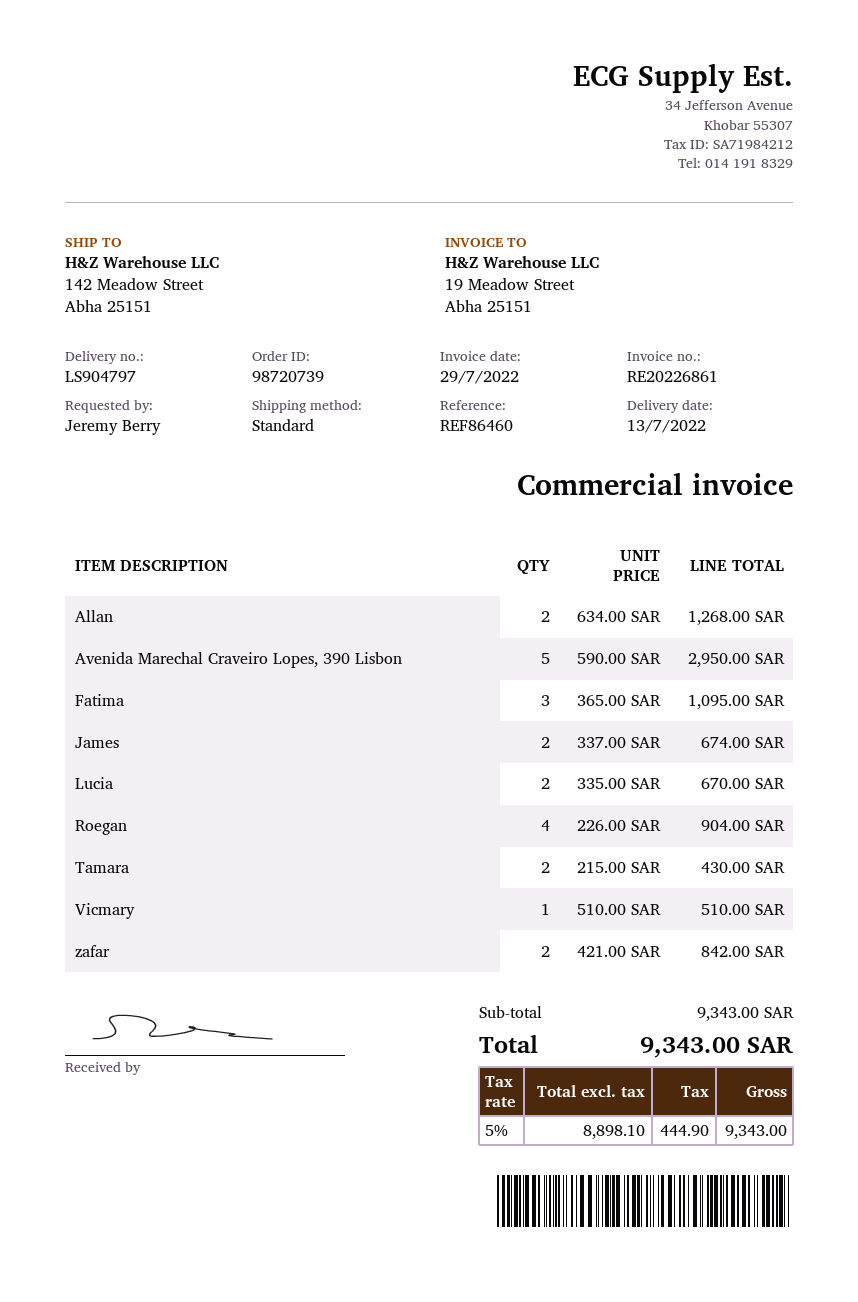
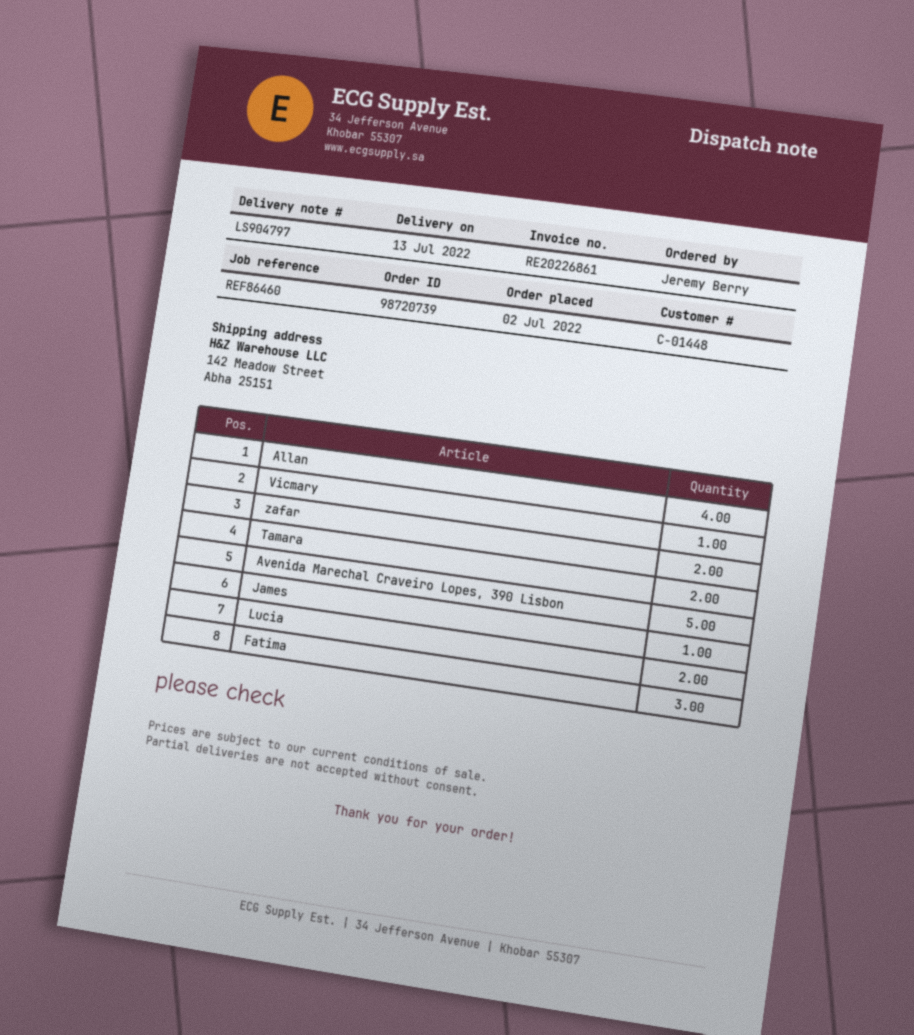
Allan: 2 -> 4
James: 2 -> 1
Roegan: 4 -> none

